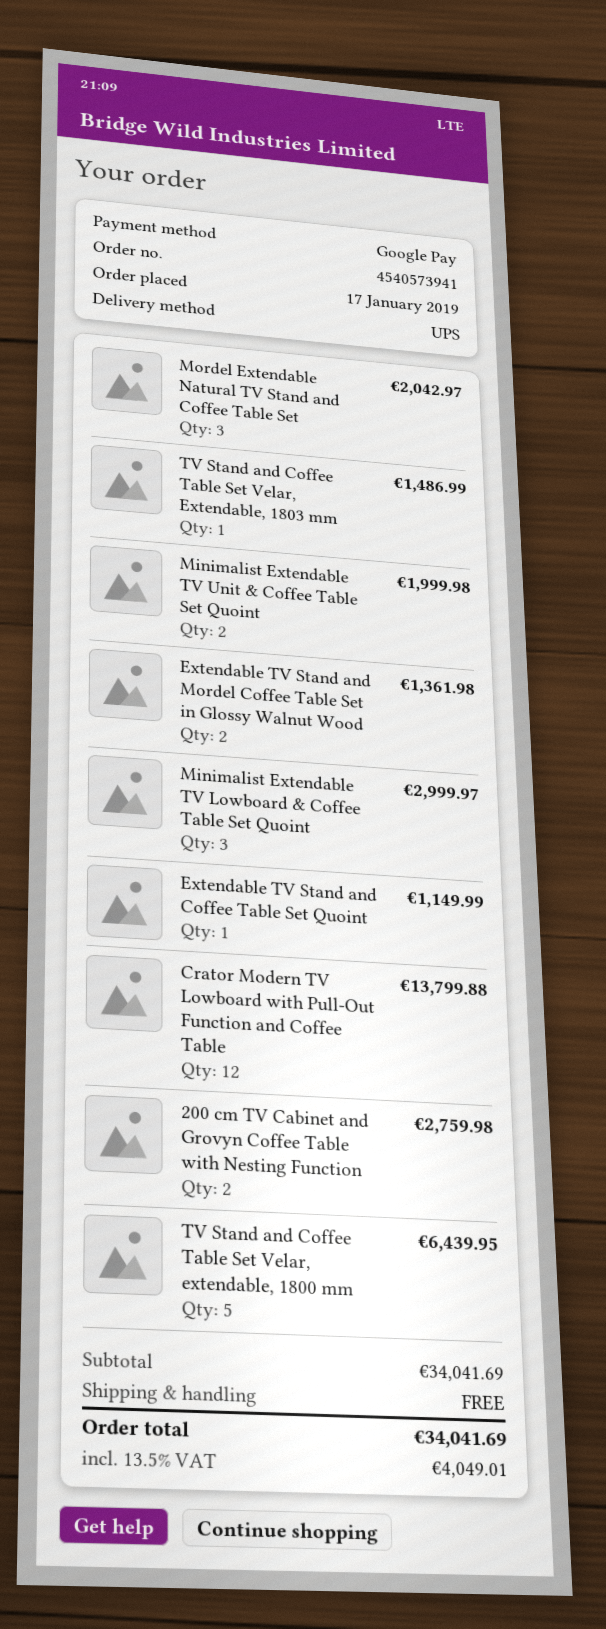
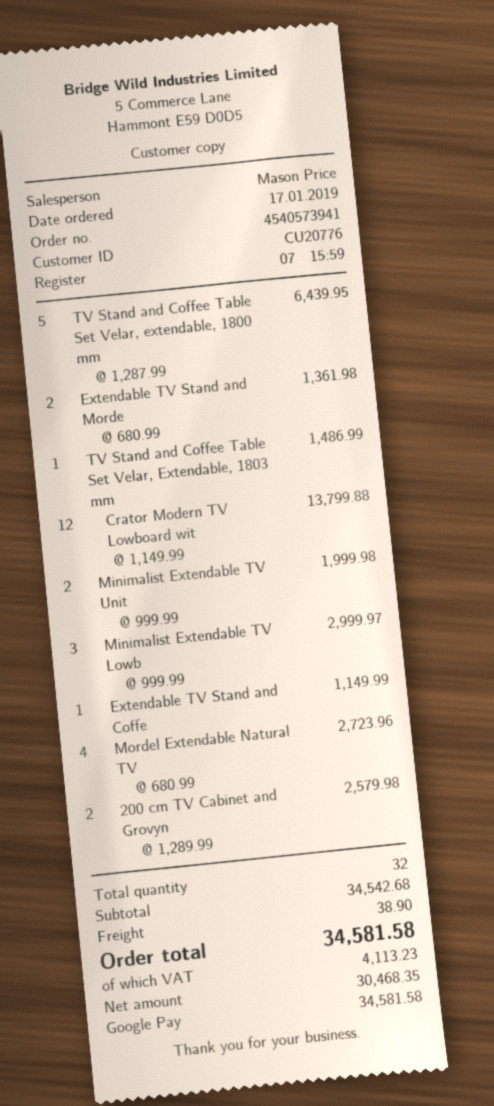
Mordel Extendable Natural TV Stand and Coffee Table Set: 3 for 2042.97 -> 4 for 2723.96
200 cm TV Cabinet and Grovyn Coffee Table with Nesting Function: 2 for 2759.98 -> 2 for 2579.98
subtotal: 34041.69 -> 34542.68
shipping: 0.00 -> 38.90
tax: 4049.01 -> 4113.23
total: 34041.69 -> 34581.58

